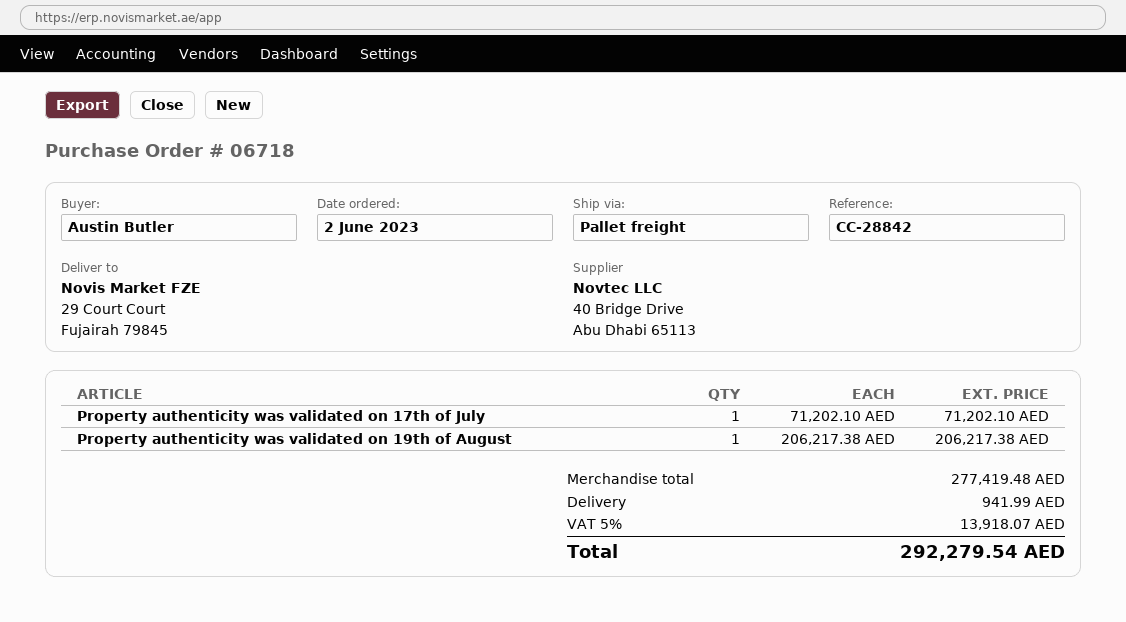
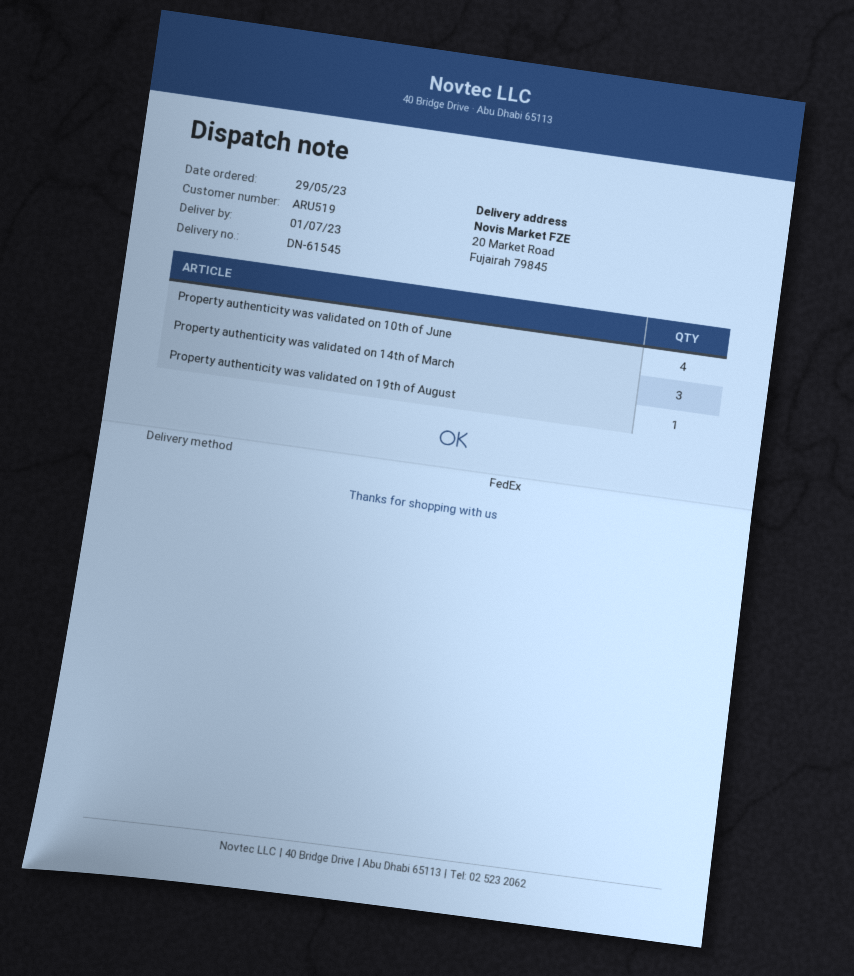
order date: 2023-06-02 -> 2023-05-29
shipping method: pallet freight -> FedEx
ship to: 29 Court Court, Fujairah 79845 -> 20 Market Road, Fujairah 79845
Property authenticity was validated on 17th of July: 1 -> none
Property authenticity was validated on 10th of June: none -> 4
Property authenticity was validated on 14th of March: none -> 3

